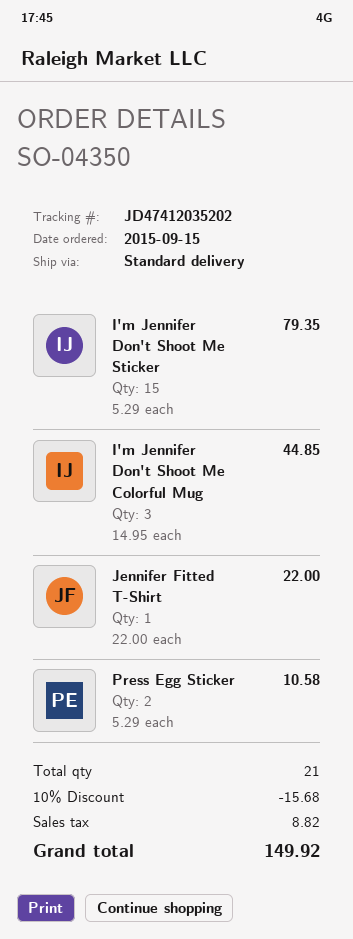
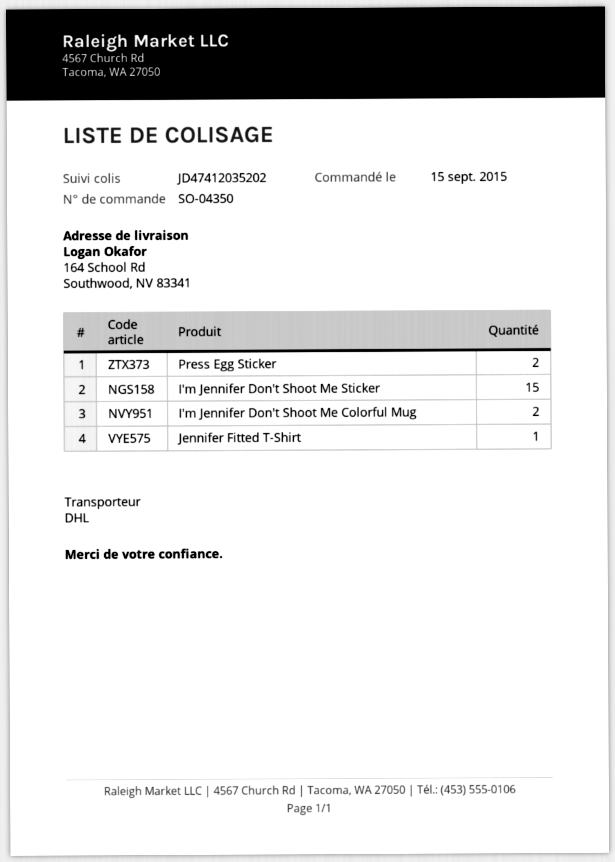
shipping method: standard -> DHL
I'm Jennifer Don't Shoot Me Colorful Mug: 3 -> 2

